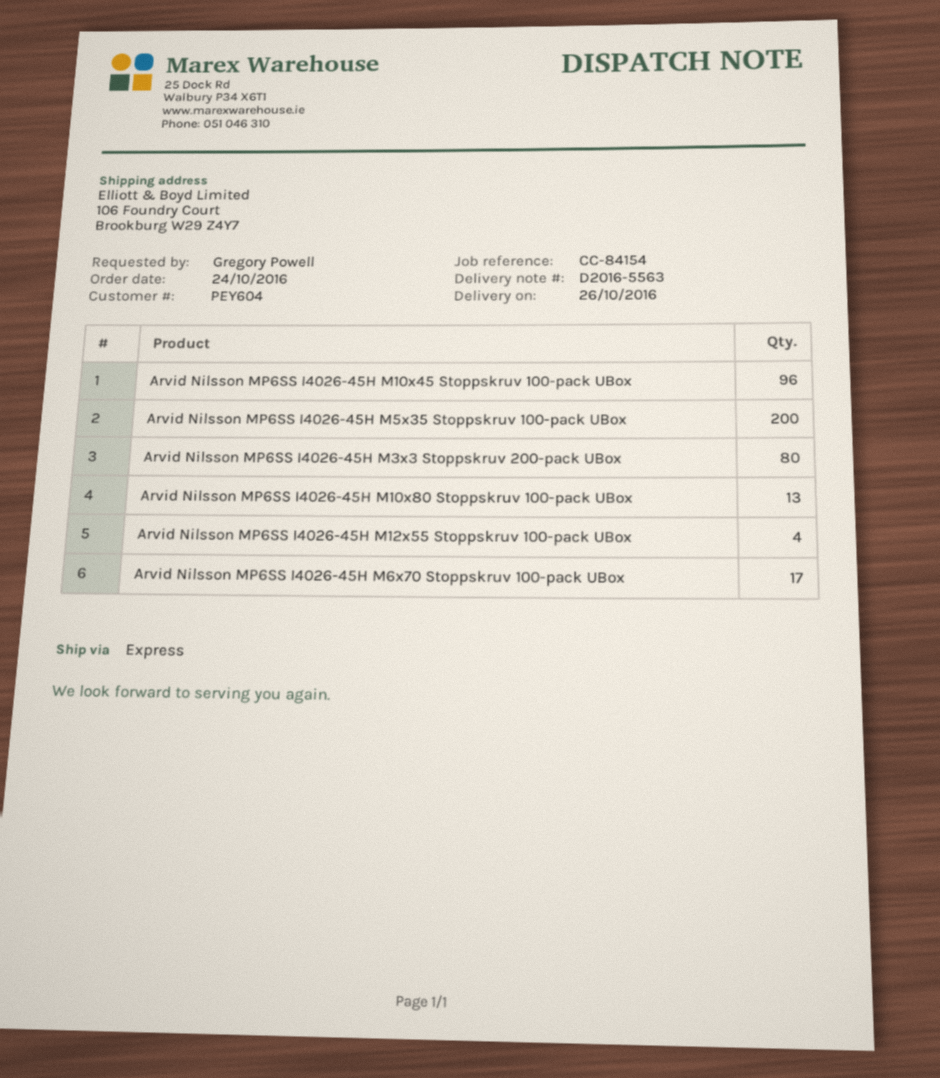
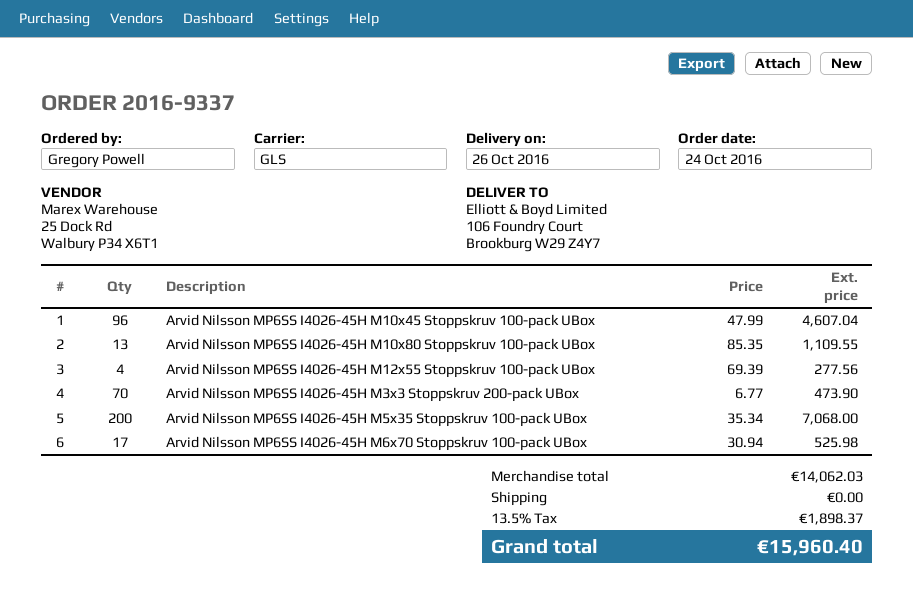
shipping method: express -> GLS
Arvid Nilsson MP6SS I4026-45H M3x3 Stoppskruv 200-pack UBox: 80 -> 70

